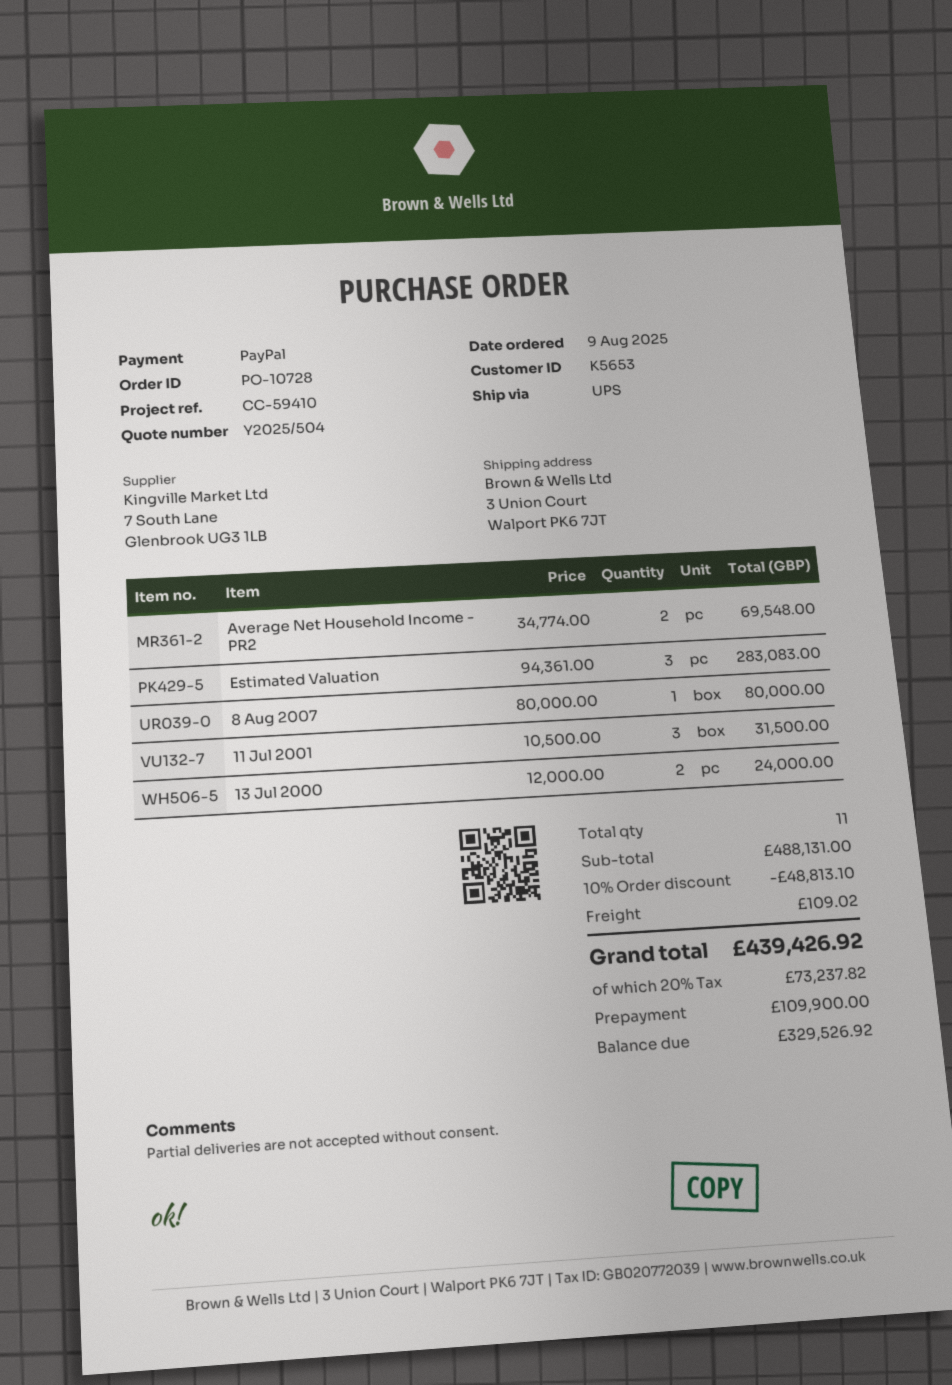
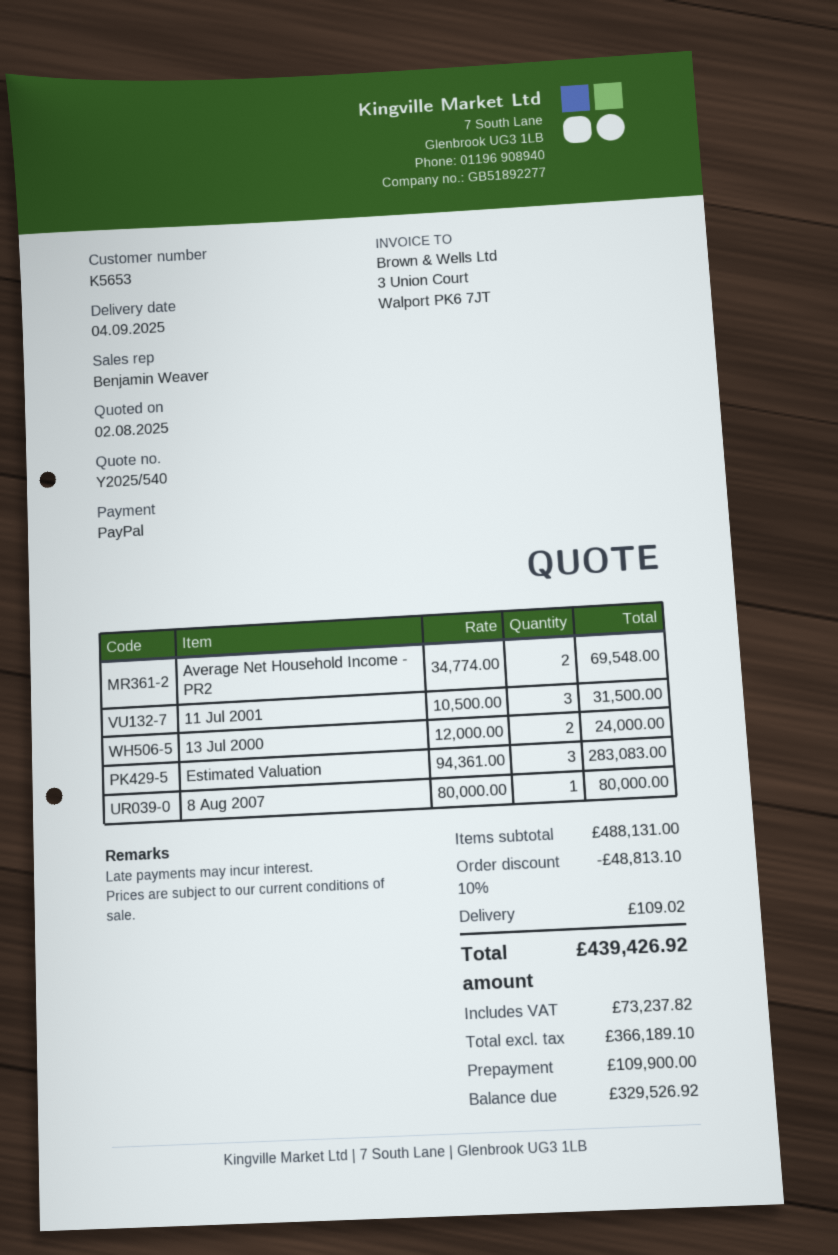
quote number: Y2025/504 -> Y2025/540

